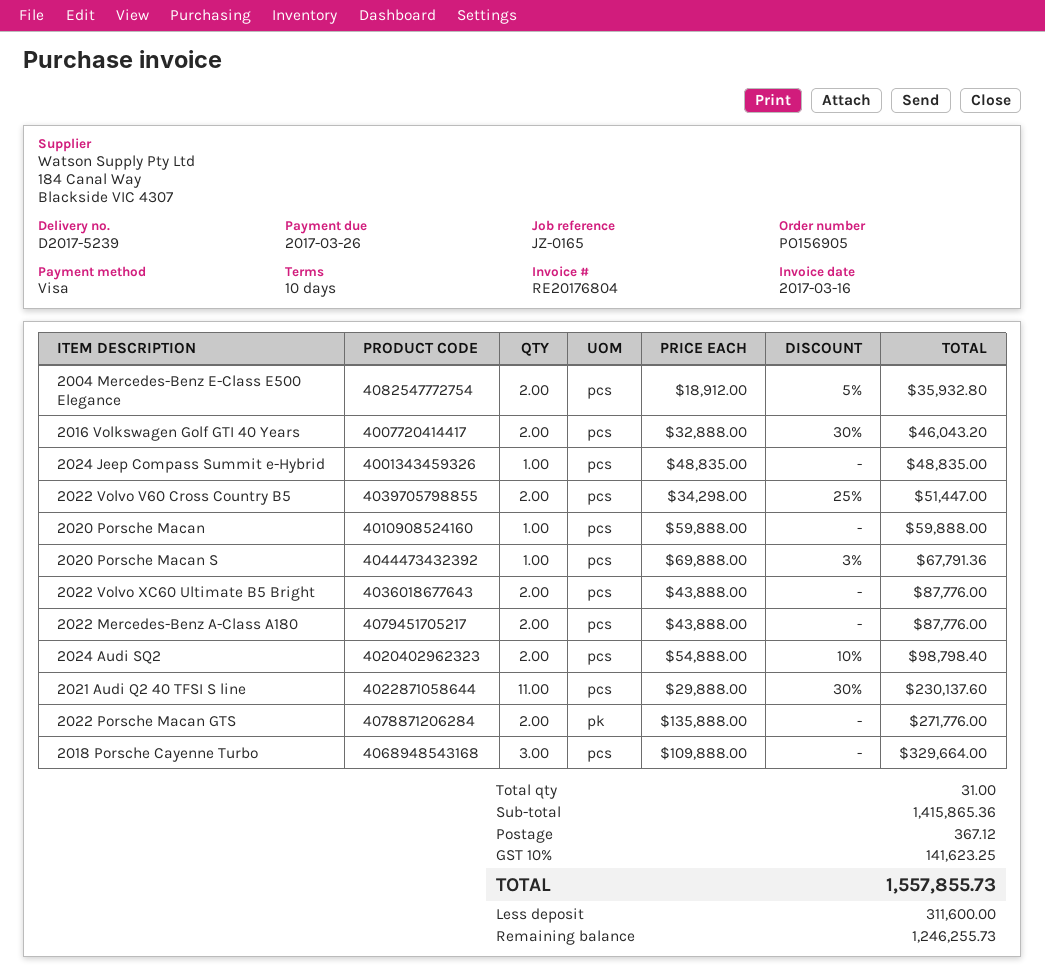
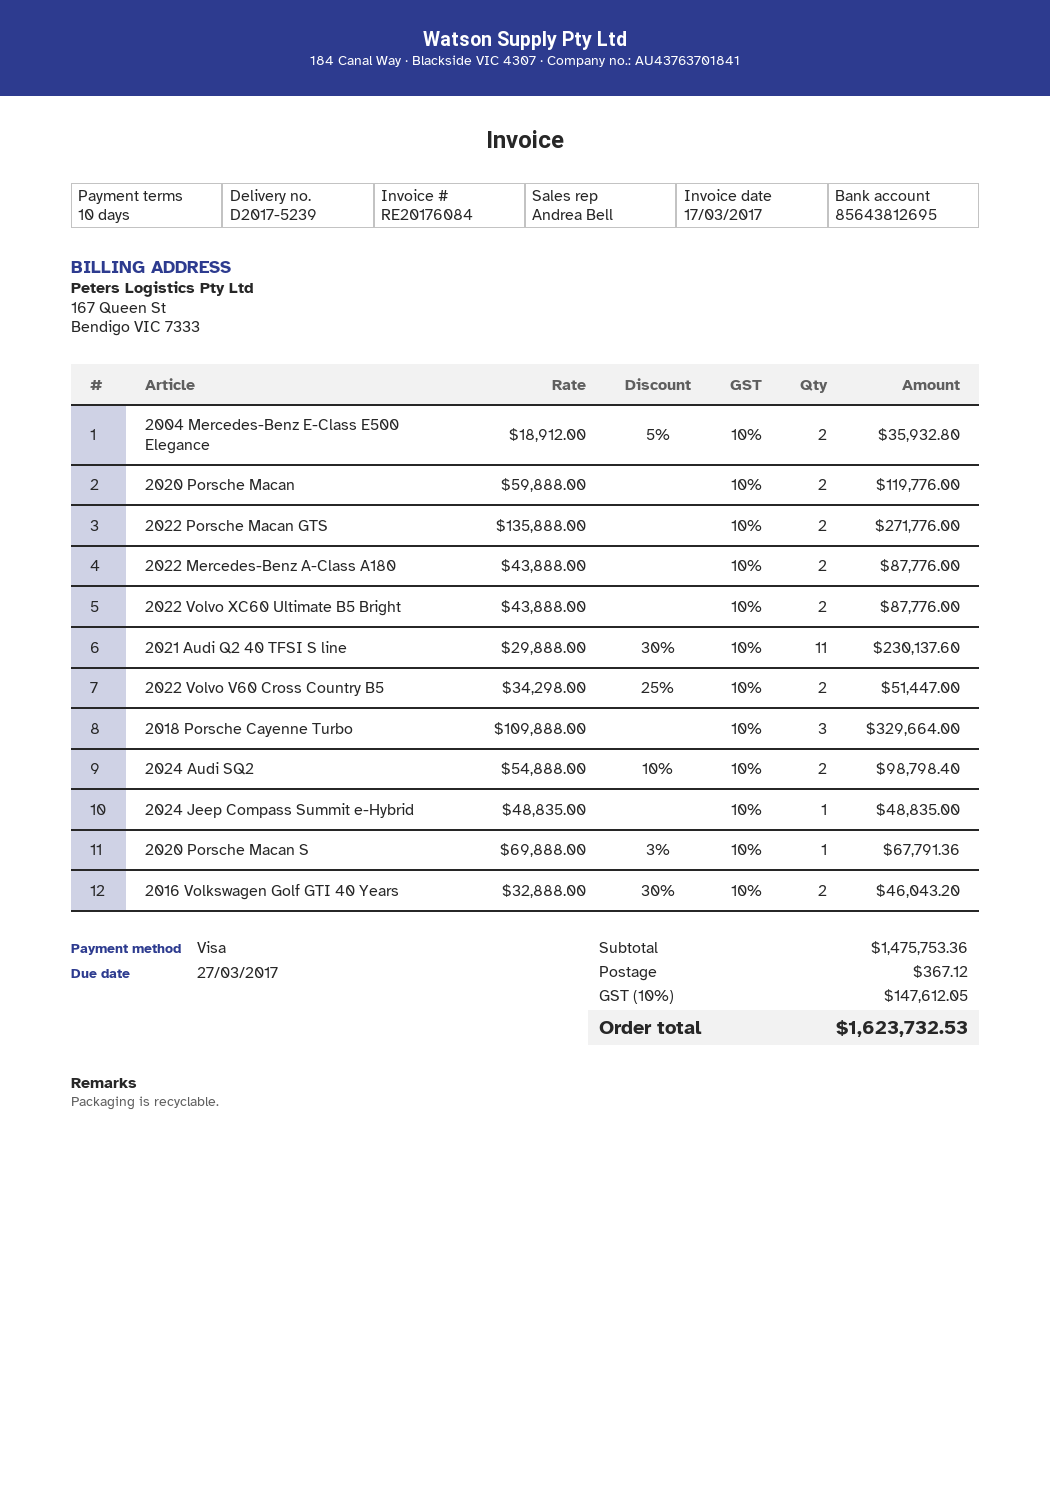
invoice number: RE20176804 -> RE20176084
invoice date: 2017-03-16 -> 2017-03-17
due date: 2017-03-26 -> 2017-03-27
2020 Porsche Macan: 1 x 59888.00 = 59888.00 -> 2 x 59888.00 = 119776.00
subtotal: 1415865.36 -> 1475753.36
tax: 10% = 141623.25 -> 10% = 147612.05
total: 1557855.73 -> 1623732.53

